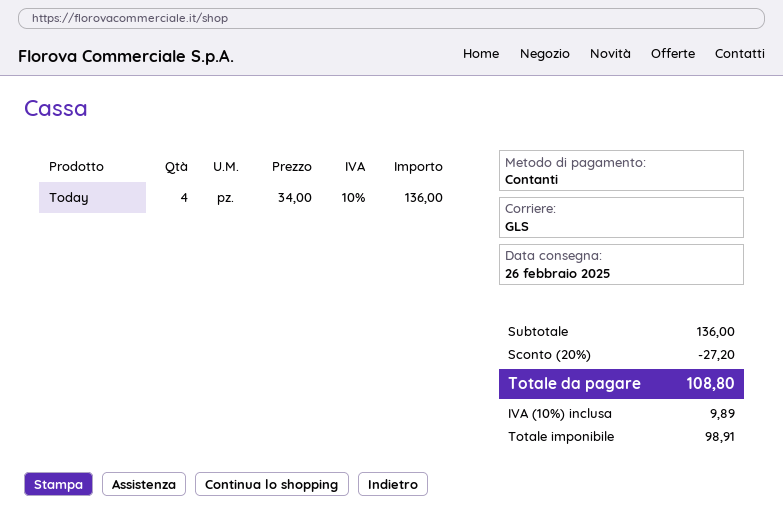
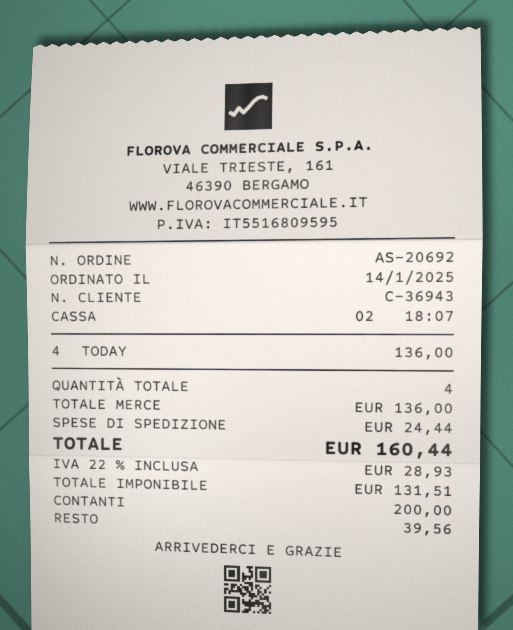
discount: 20% = 27.20 -> none
shipping: none -> 24.44
net: 98.91 -> 131.51
tax: 10% = 9.89 -> 22% = 28.93
total: 108.80 -> 160.44

